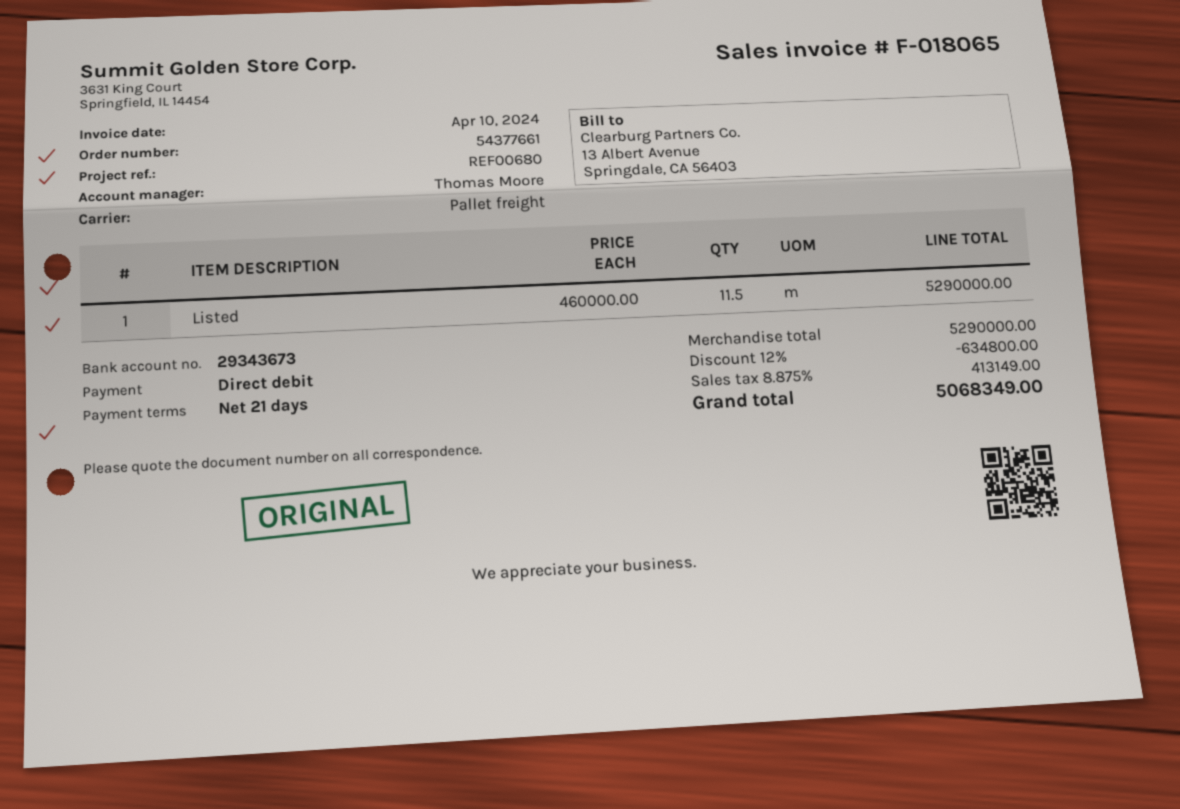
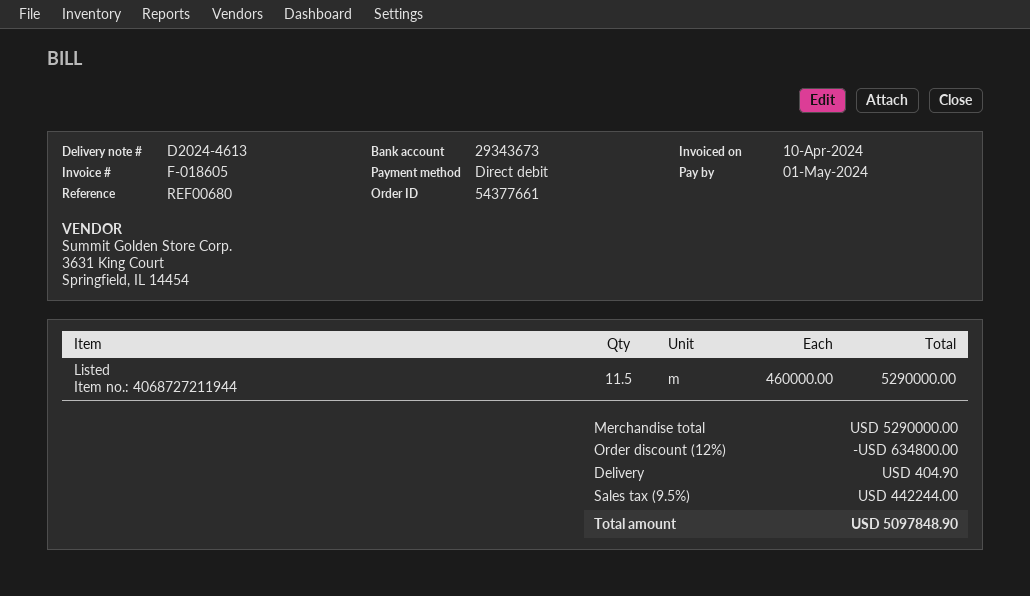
invoice number: F-018065 -> F-018605
shipping: none -> 404.90
tax: 8.875% = 413149.00 -> 9.5% = 442244.00
total: 5068349.00 -> 5097848.90

